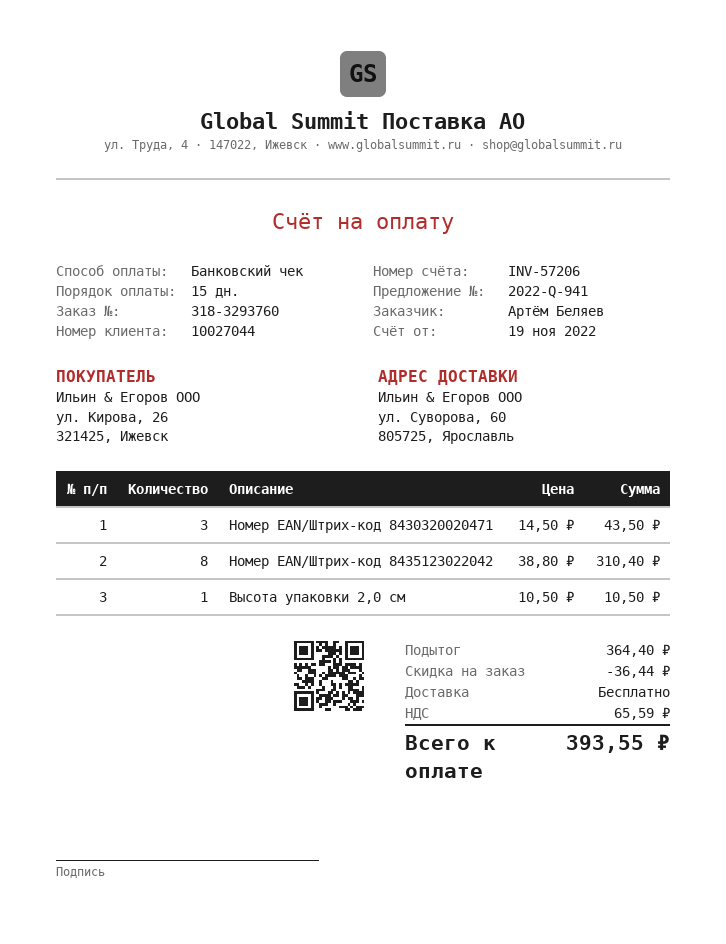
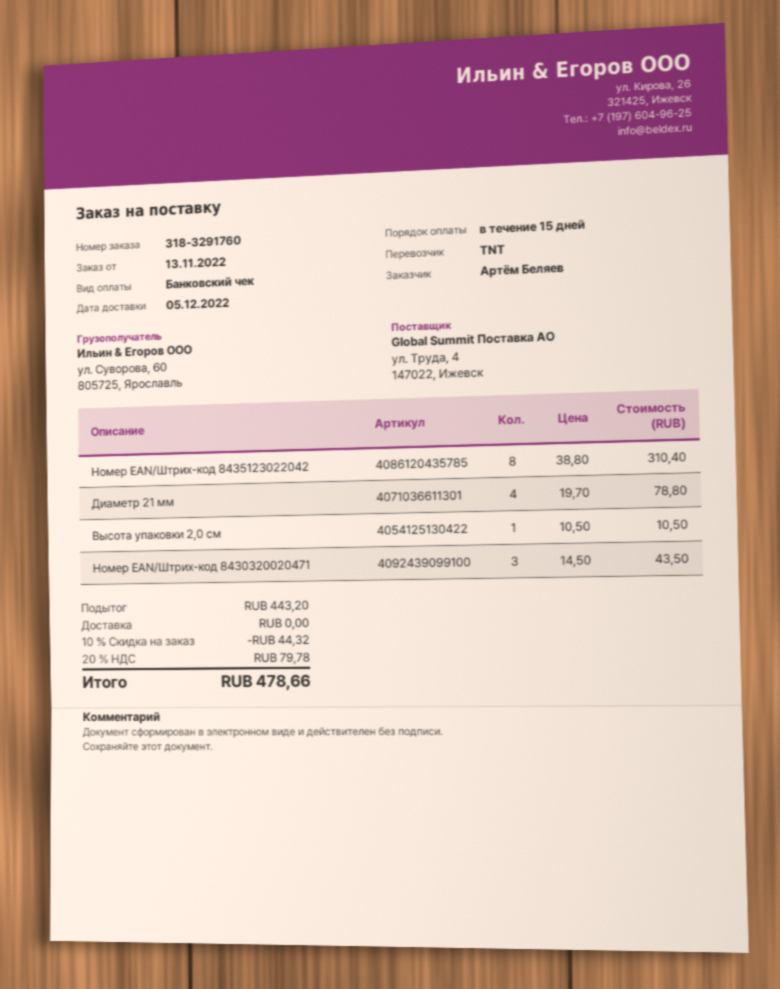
order number: 318-3293760 -> 318-3291760
Диаметр 21 мм: none -> 4 x 19.70 = 78.80
subtotal: 364.40 -> 443.20
discount: 36.44 -> 44.32
tax: 65.59 -> 79.78
total: 393.55 -> 478.66

